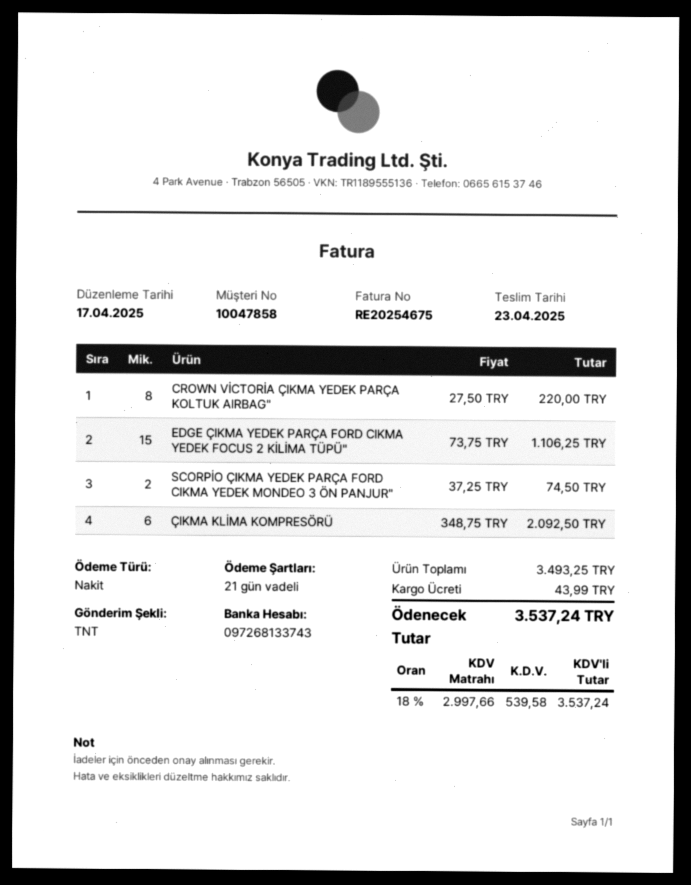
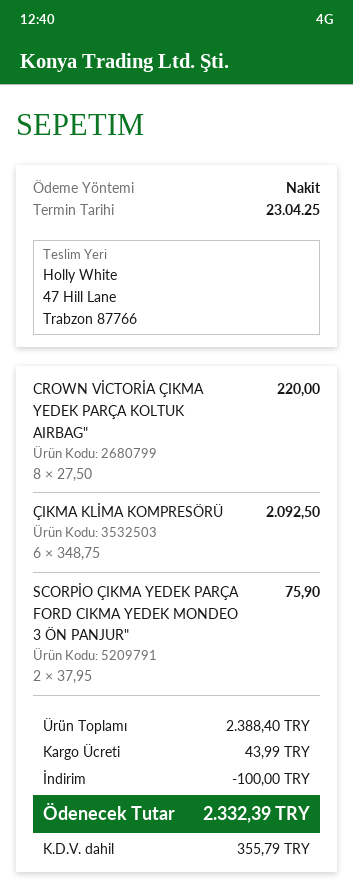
EDGE ÇIKMA YEDEK PARÇA FORD CIKMA YEDEK FOCUS 2 KİLİMA TÜPÜ": 15 x 73.75 = 1106.25 -> none
SCORPİO ÇIKMA YEDEK PARÇA FORD CIKMA YEDEK MONDEO 3 ÖN PANJUR": 2 x 37.25 = 74.50 -> 2 x 37.95 = 75.90
subtotal: 3493.25 -> 2388.40
discount: none -> 100.00
tax: 539.58 -> 355.79
total: 3537.24 -> 2332.39

